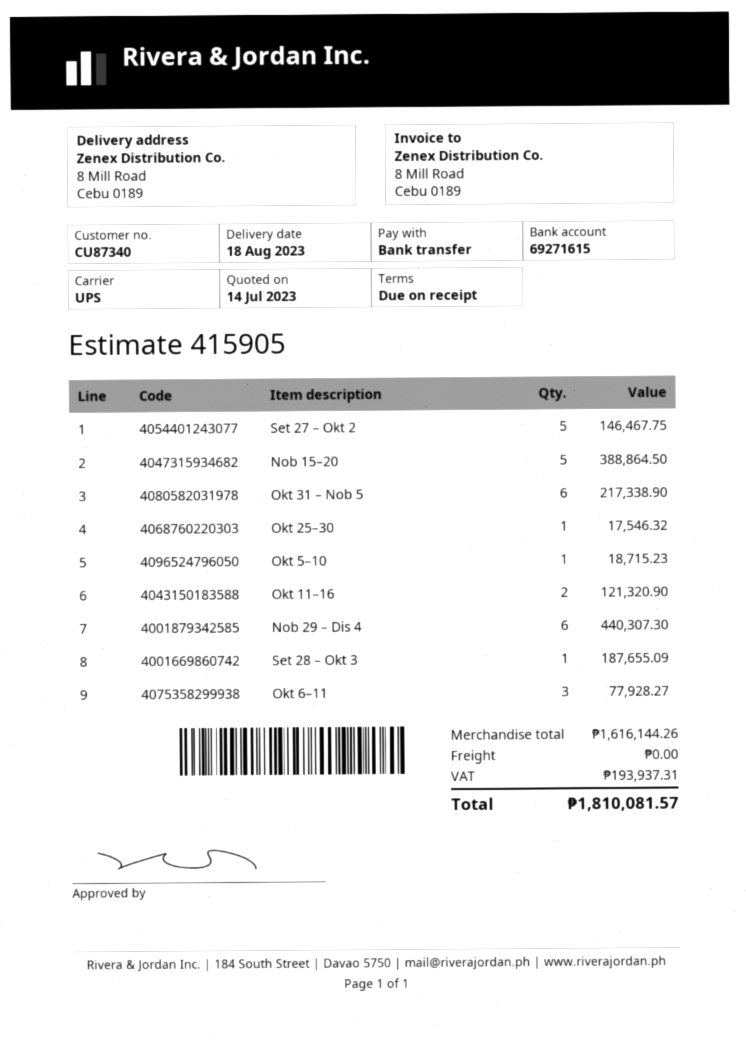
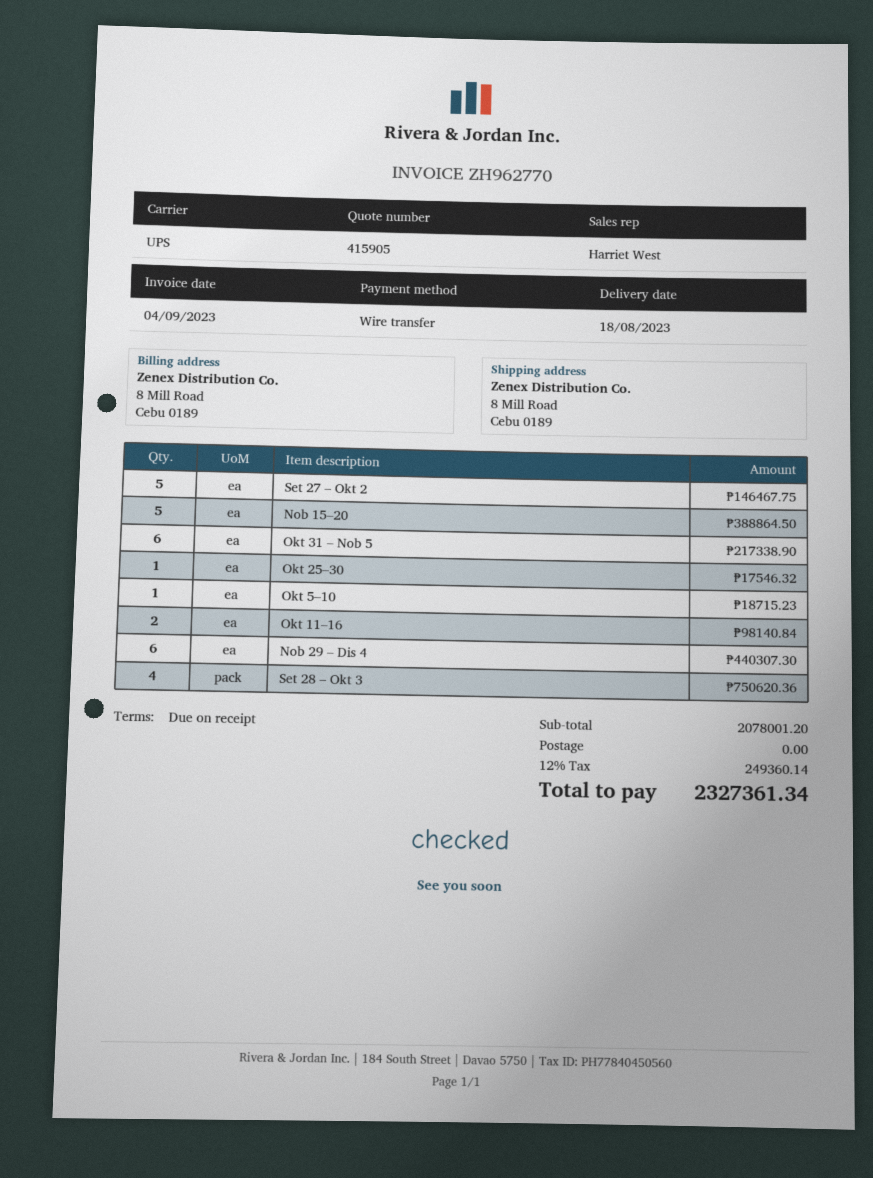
Okt 11–16: 2 for 121320.90 -> 2 for 98140.84
Set 28 – Okt 3: 1 for 187655.09 -> 4 for 750620.36
Okt 6–11: 3 for 77928.27 -> none
subtotal: 1616144.26 -> 2078001.20
tax: 193937.31 -> 249360.14
total: 1810081.57 -> 2327361.34

